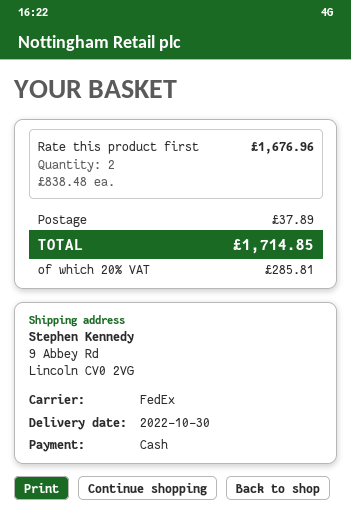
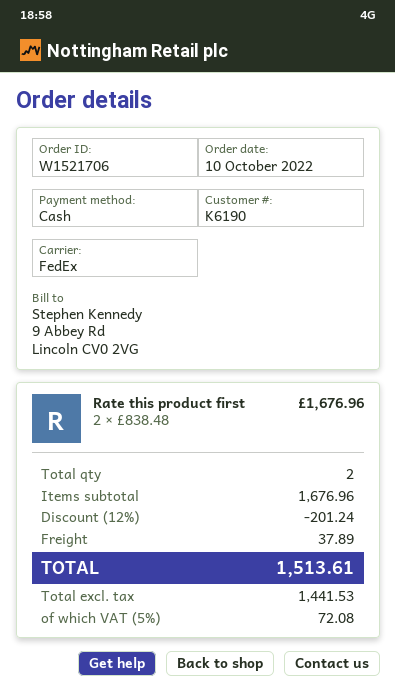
discount: none -> 12% = 201.24
tax: 20% = 285.81 -> 5% = 72.08
total: 1714.85 -> 1513.61

